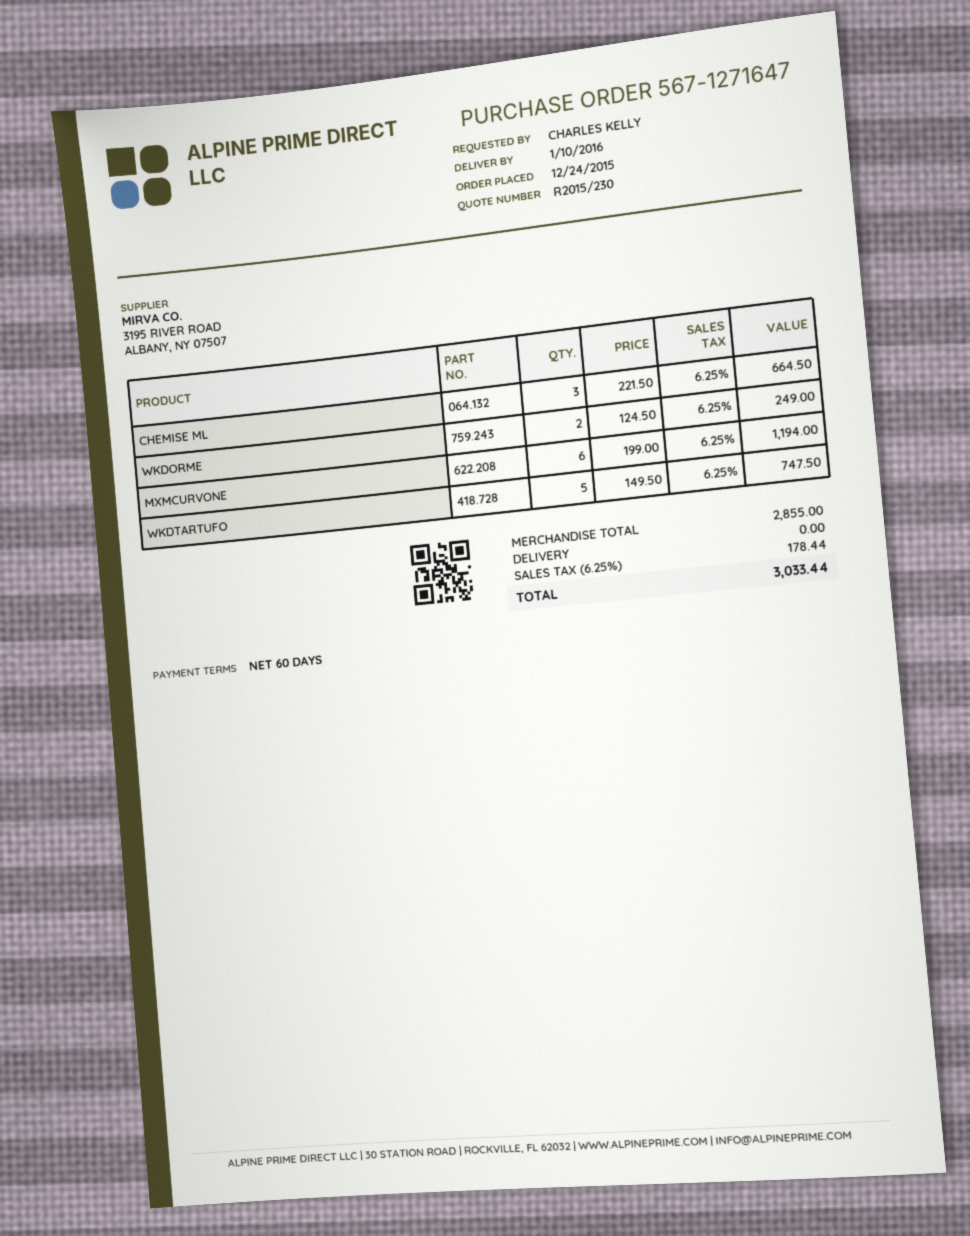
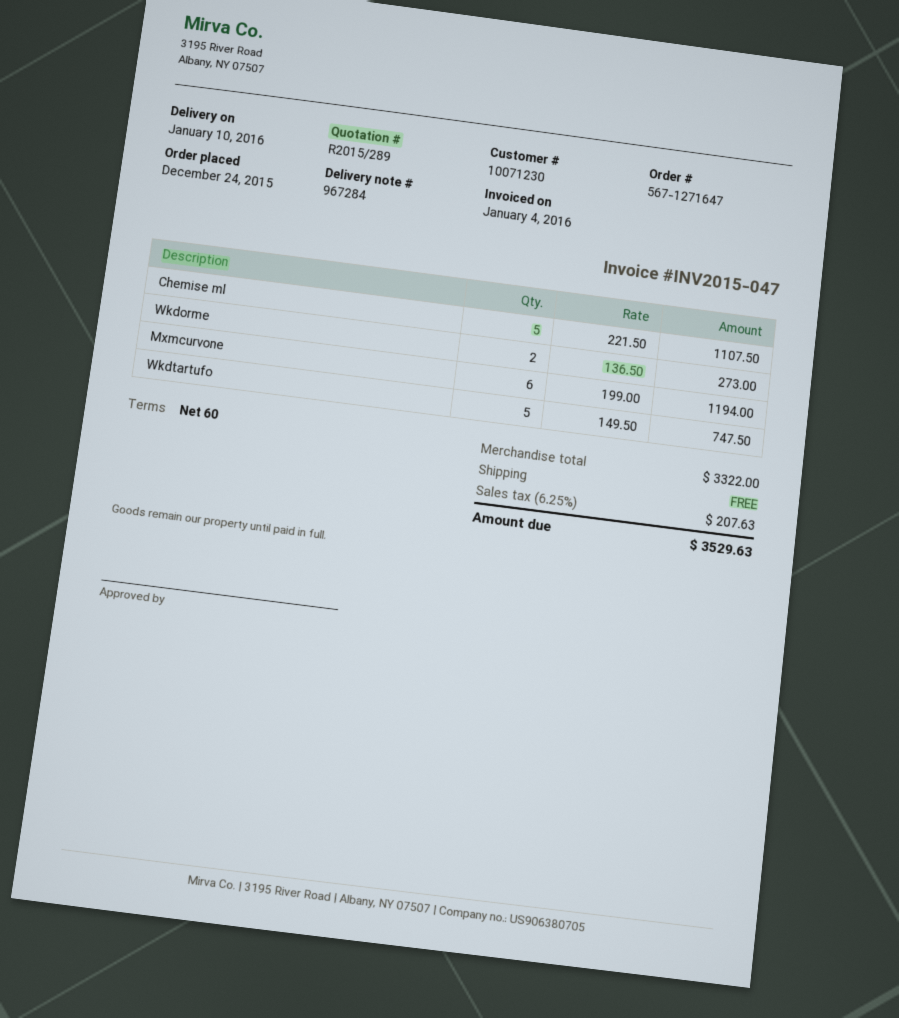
quote number: R2015/230 -> R2015/289
CHEMISE ML: 3 x 221.50 = 664.50 -> 5 x 221.50 = 1107.50
WKDORME: 2 x 124.50 = 249.00 -> 2 x 136.50 = 273.00
subtotal: 2855.00 -> 3322.00
tax: 6.25% = 178.44 -> 6.25% = 207.63
total: 3033.44 -> 3529.63

